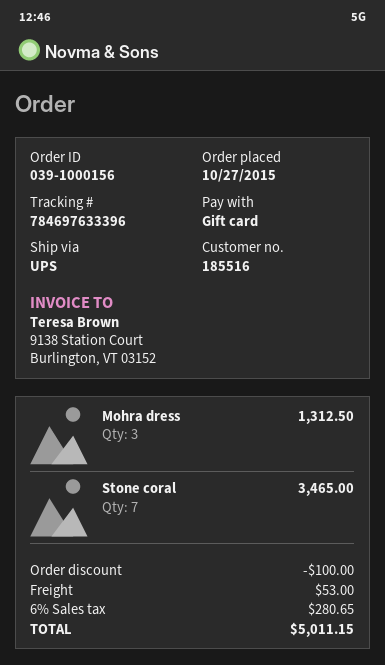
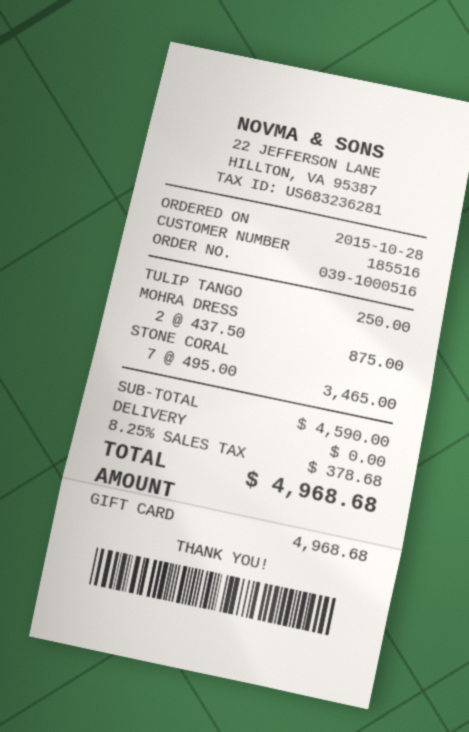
order number: 039-1000156 -> 039-1000516
order date: 2015-10-27 -> 2015-10-28
Mohra dress: 3 for 1312.50 -> 2 for 875.00
TULIP TANGO: none -> 1 for 250.00
discount: 100.00 -> none
shipping: 53.00 -> 0.00
tax: 6% = 280.65 -> 8.25% = 378.68
total: 5011.15 -> 4968.68

